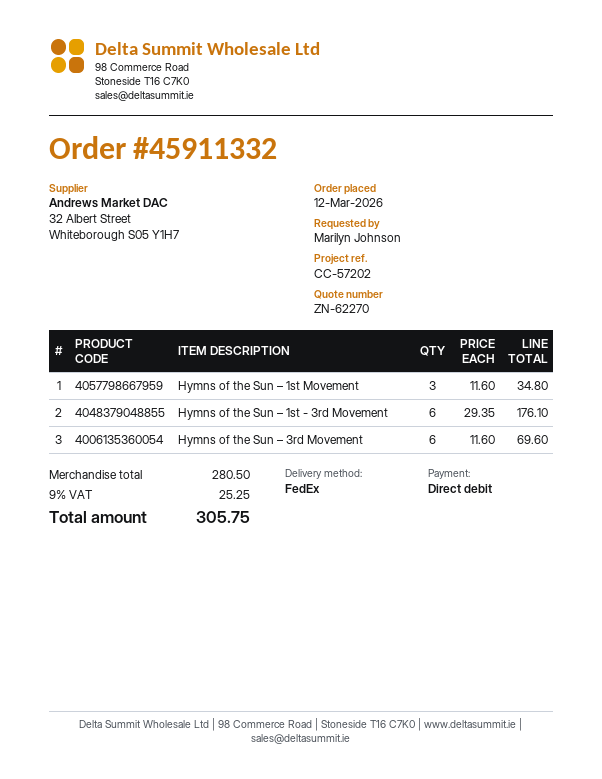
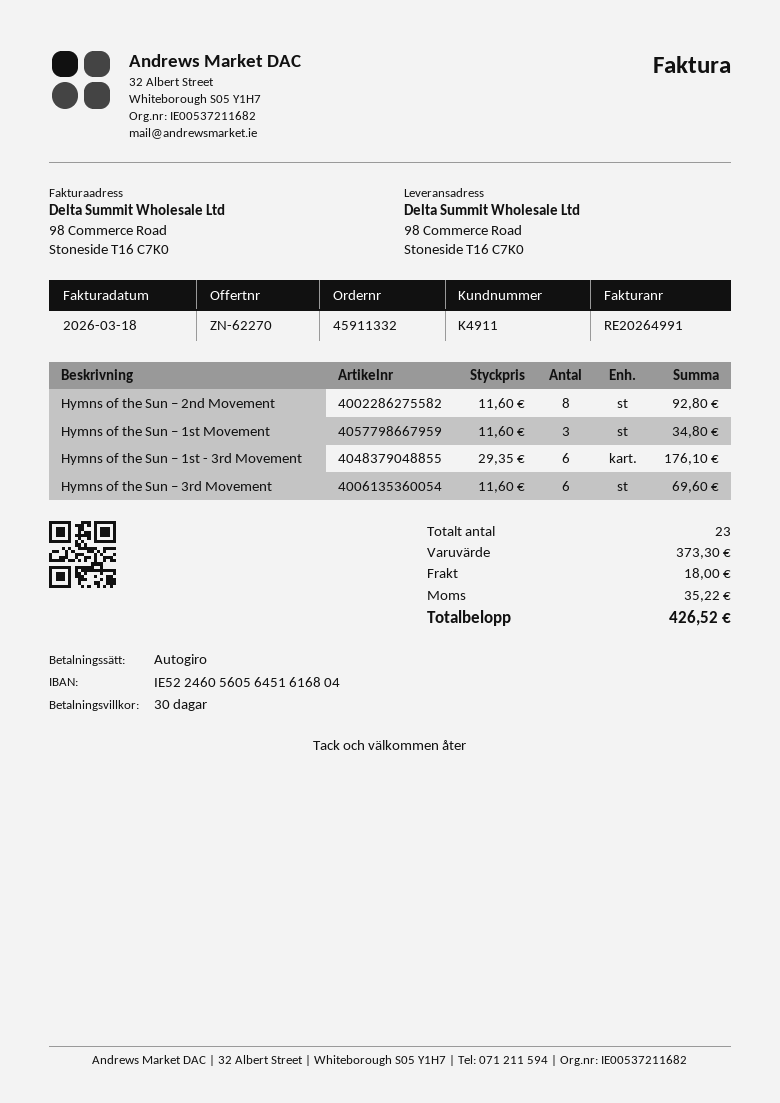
Hymns of the Sun – 2nd Movement: none -> 8 x 11.60 = 92.80
subtotal: 280.50 -> 373.30
shipping: none -> 18.00
tax: 25.25 -> 35.22
total: 305.75 -> 426.52

